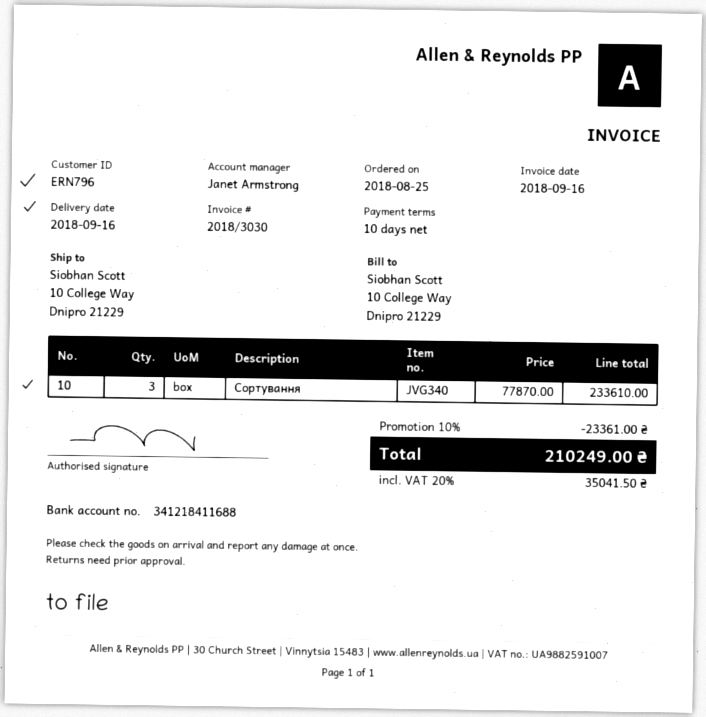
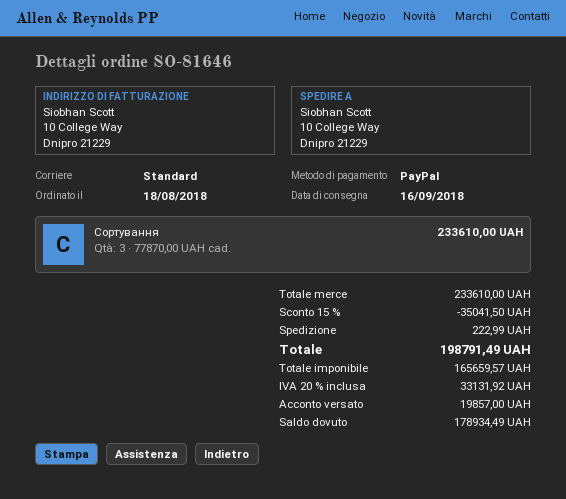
order date: 2018-08-25 -> 2018-08-18
discount: 10% = 23361.00 -> 15% = 35041.50
shipping: none -> 222.99
tax: 20% = 35041.50 -> 20% = 33131.92
total: 210249.00 -> 198791.49

